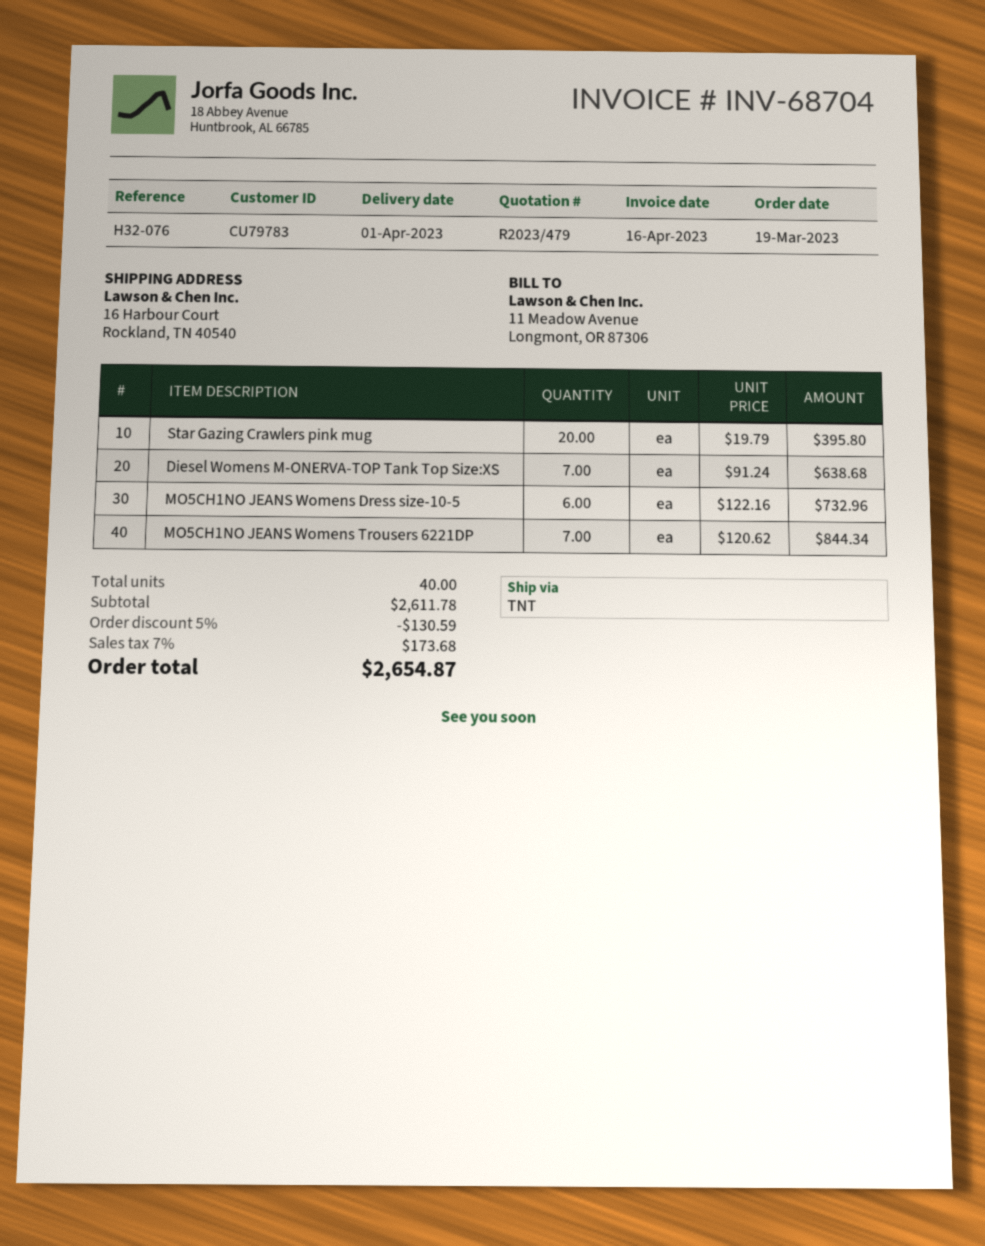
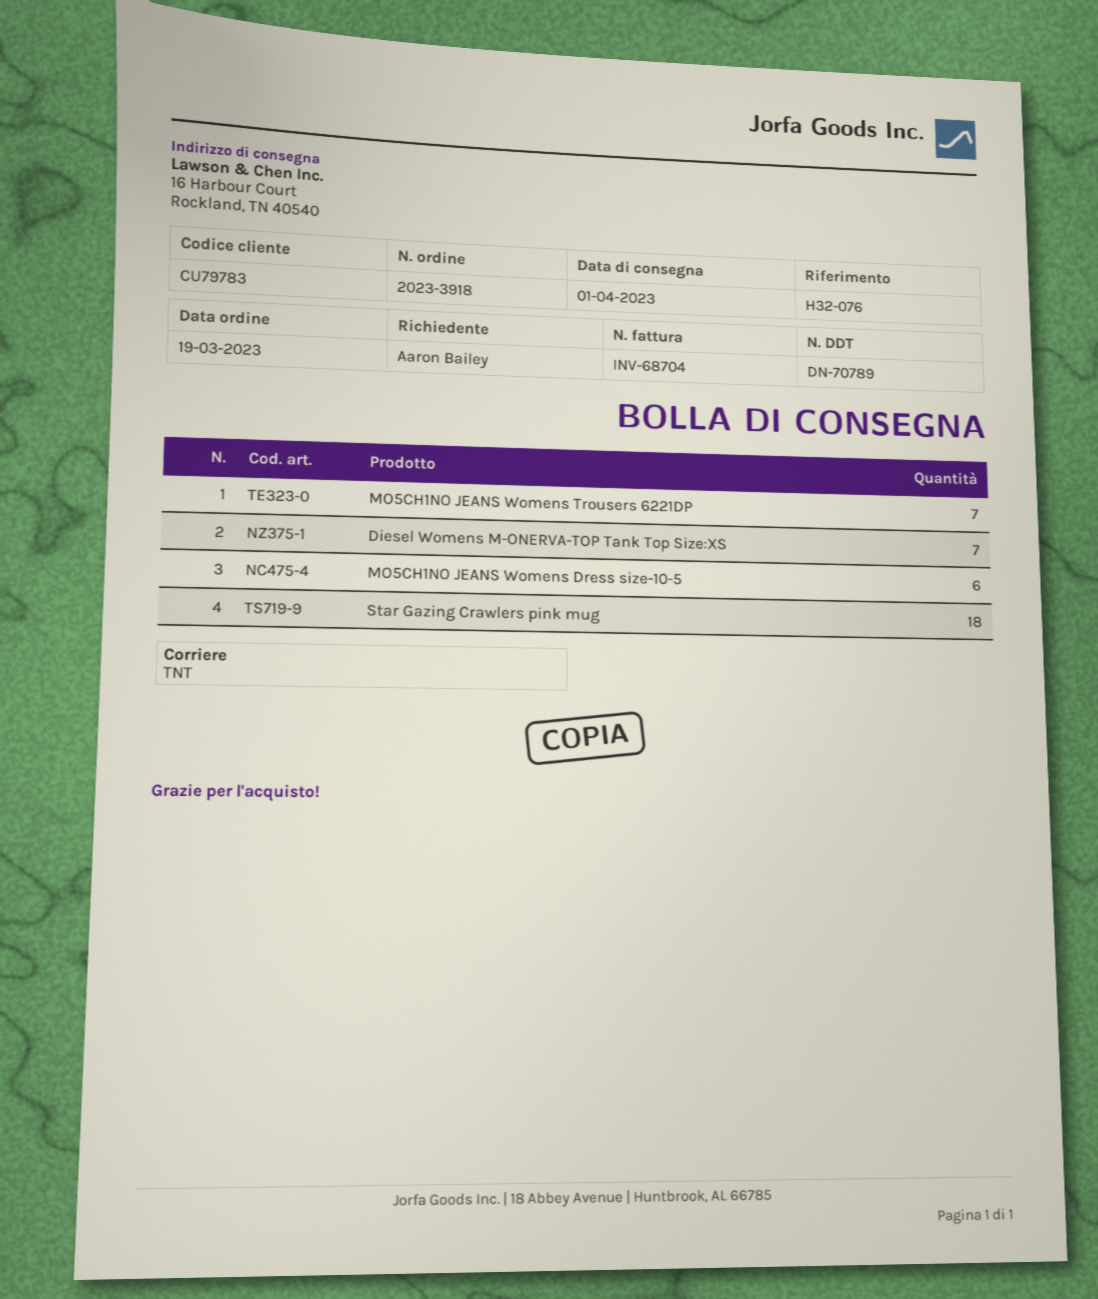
Star Gazing Crawlers pink mug: 20 -> 18

